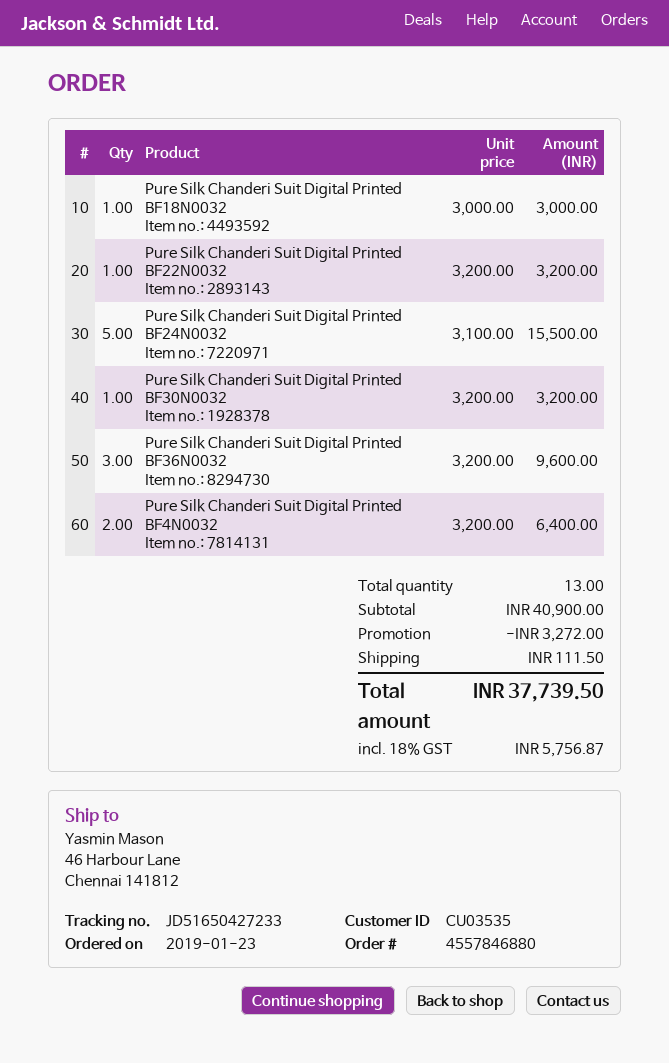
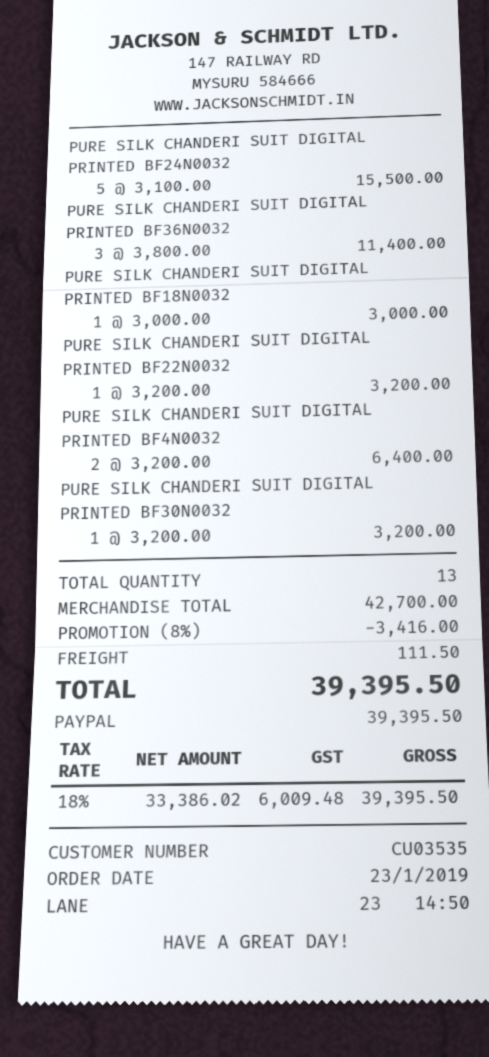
Pure Silk Chanderi Suit Digital Printed BF36N0032: 3 x 3200.00 = 9600.00 -> 3 x 3800.00 = 11400.00
subtotal: 40900.00 -> 42700.00
discount: 3272.00 -> 3416.00
tax: 18% = 5756.87 -> 18% = 6009.48
total: 37739.50 -> 39395.50

